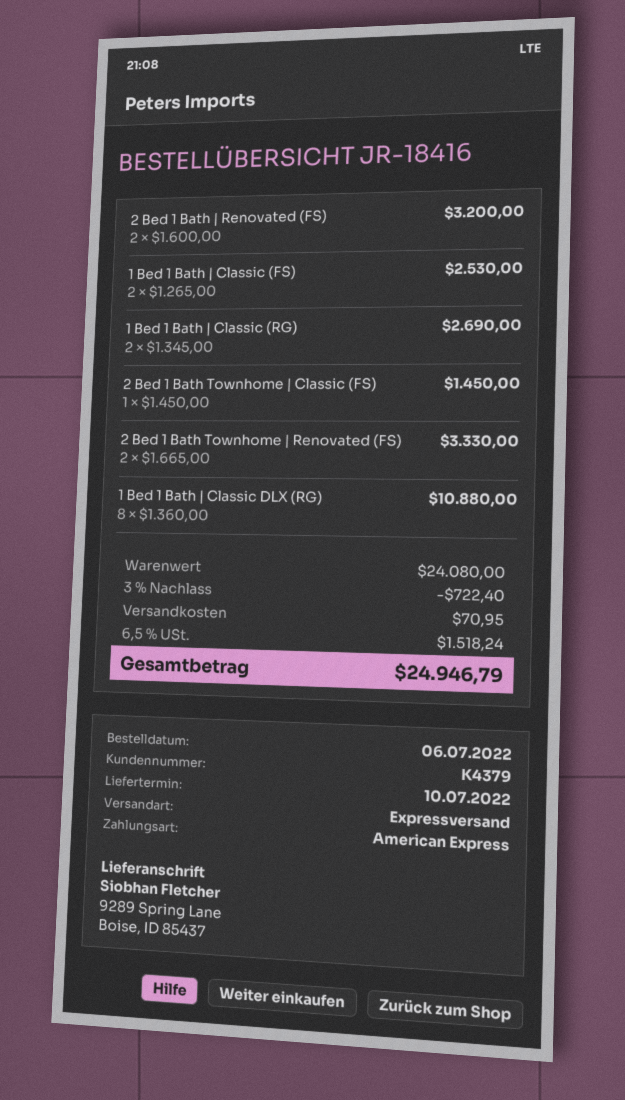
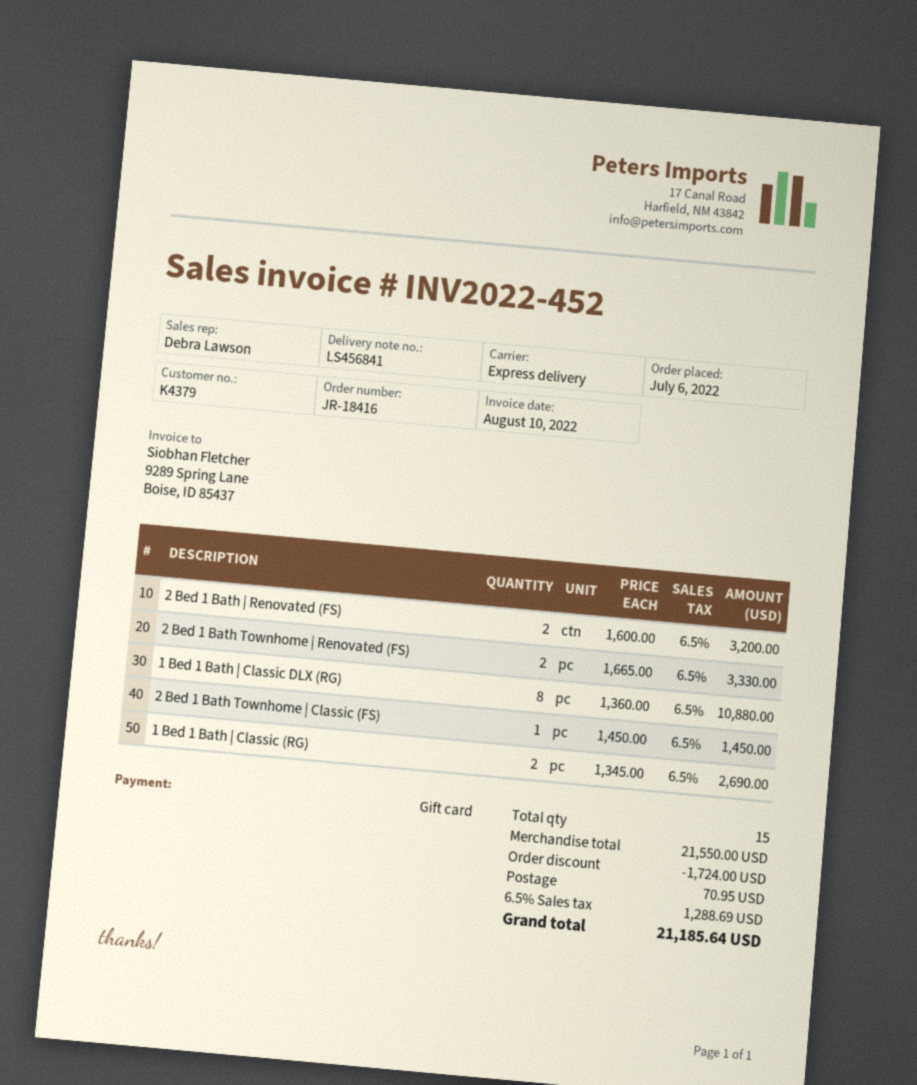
payment method: American Express -> gift card
1 Bed 1 Bath | Classic (FS): 2 x 1265.00 = 2530.00 -> none
subtotal: 24080.00 -> 21550.00
discount: 722.40 -> 1724.00
tax: 6.5% = 1518.24 -> 6.5% = 1288.69
total: 24946.79 -> 21185.64

